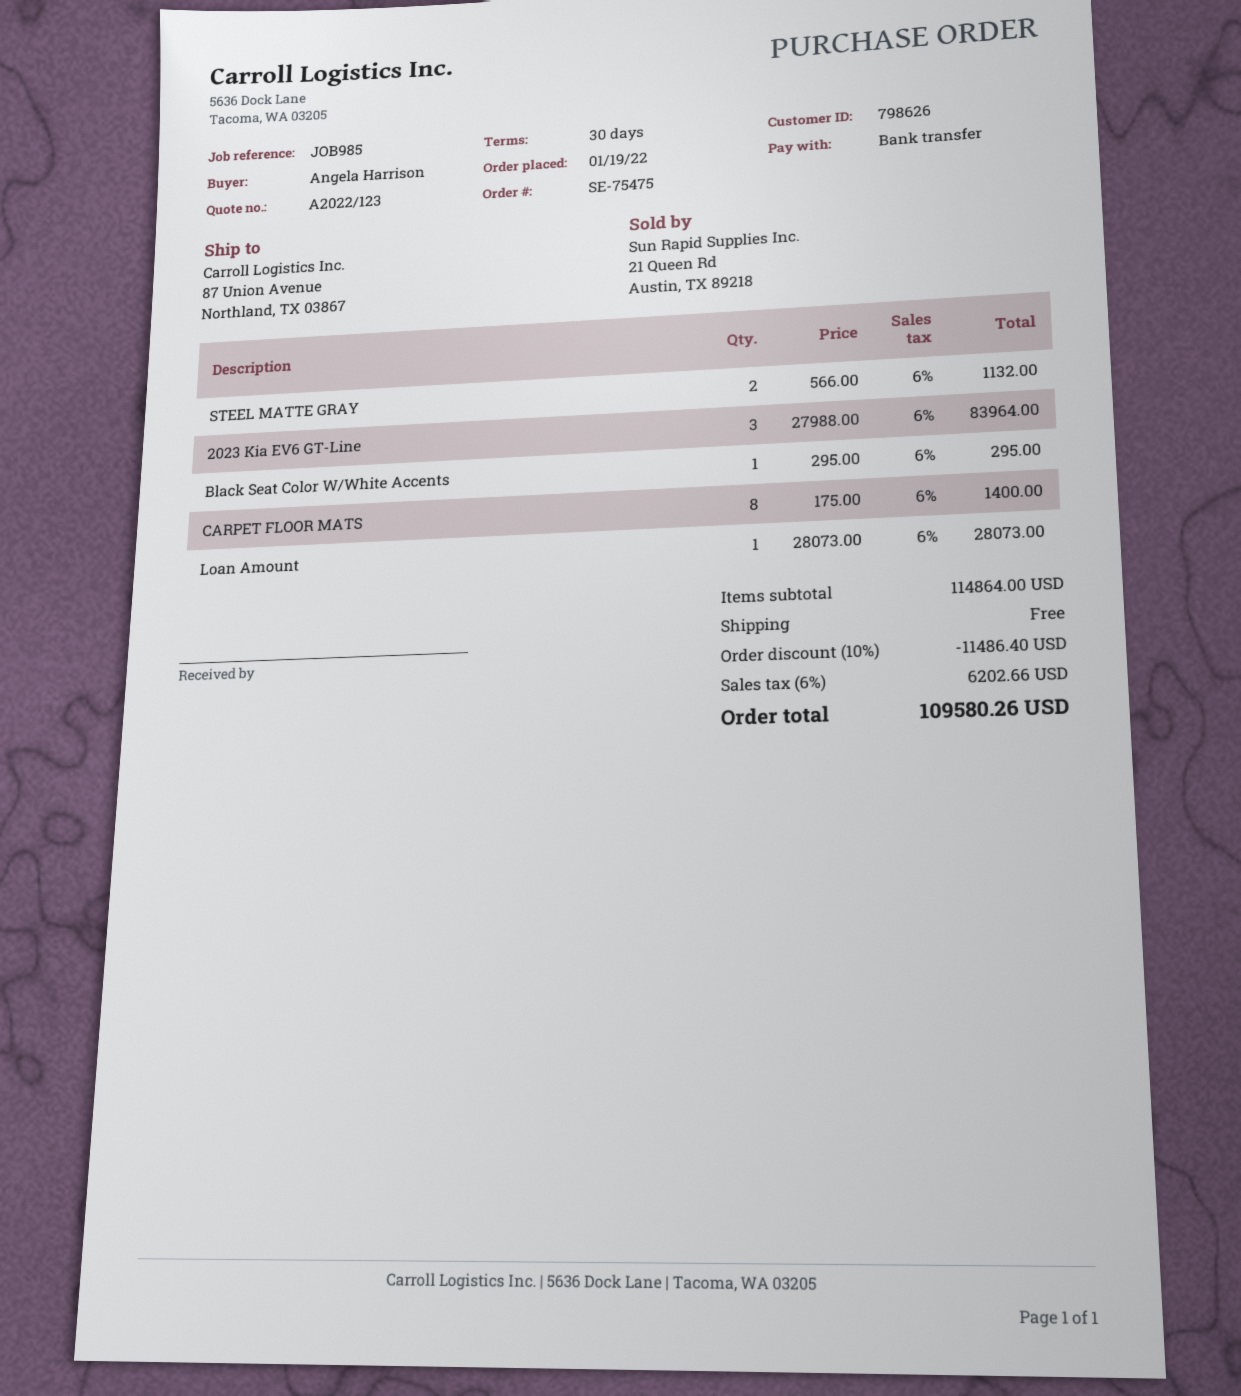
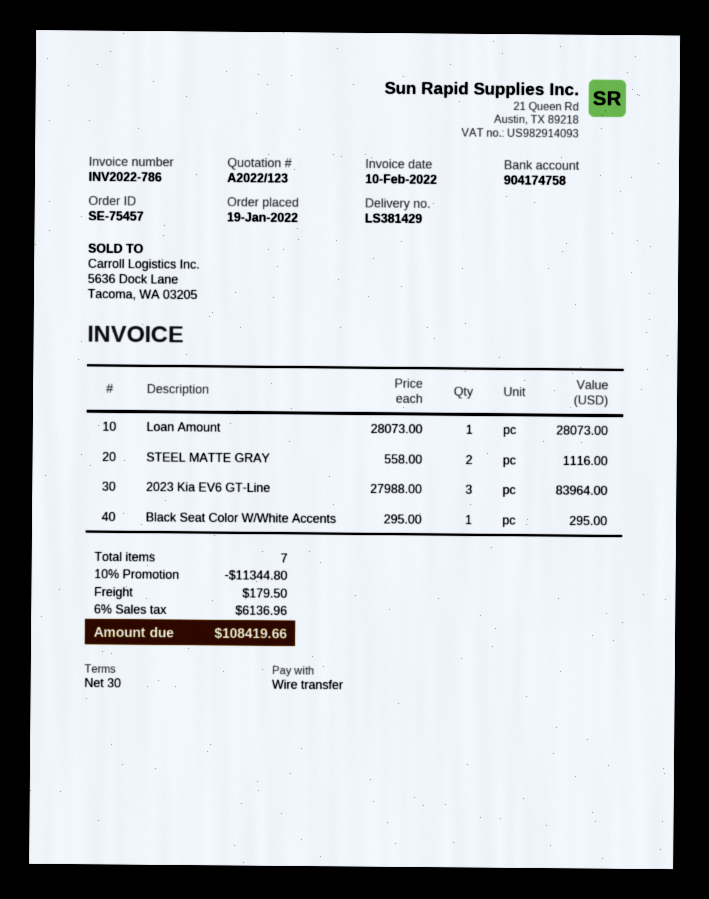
order number: SE-75475 -> SE-75457
STEEL MATTE GRAY: 2 x 566.00 = 1132.00 -> 2 x 558.00 = 1116.00
CARPET FLOOR MATS: 8 x 175.00 = 1400.00 -> none
discount: 10% = 11486.40 -> 10% = 11344.80
shipping: 0.00 -> 179.50
tax: 6% = 6202.66 -> 6% = 6136.96
total: 109580.26 -> 108419.66

